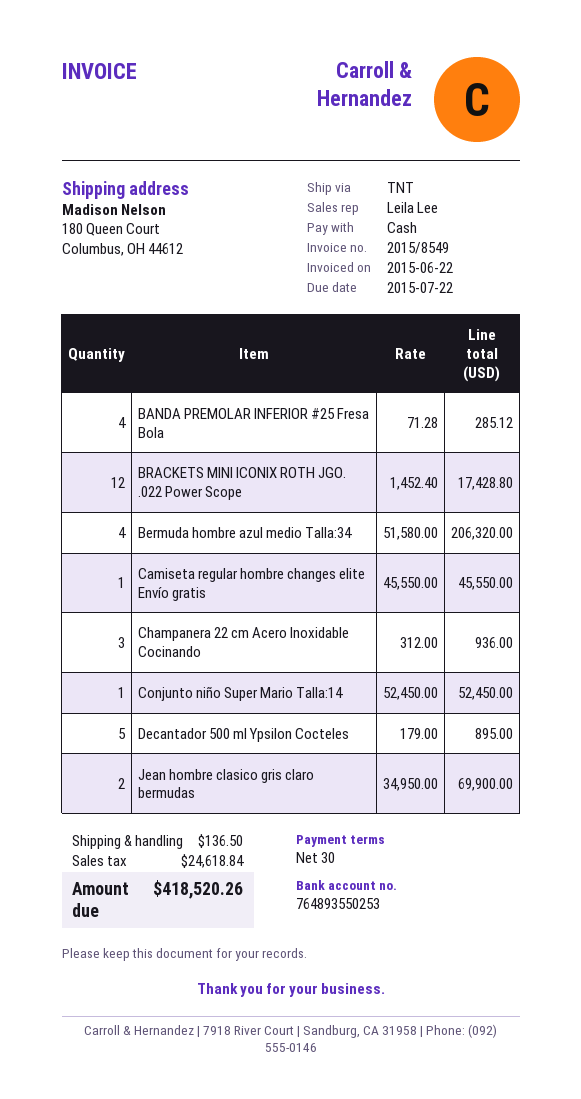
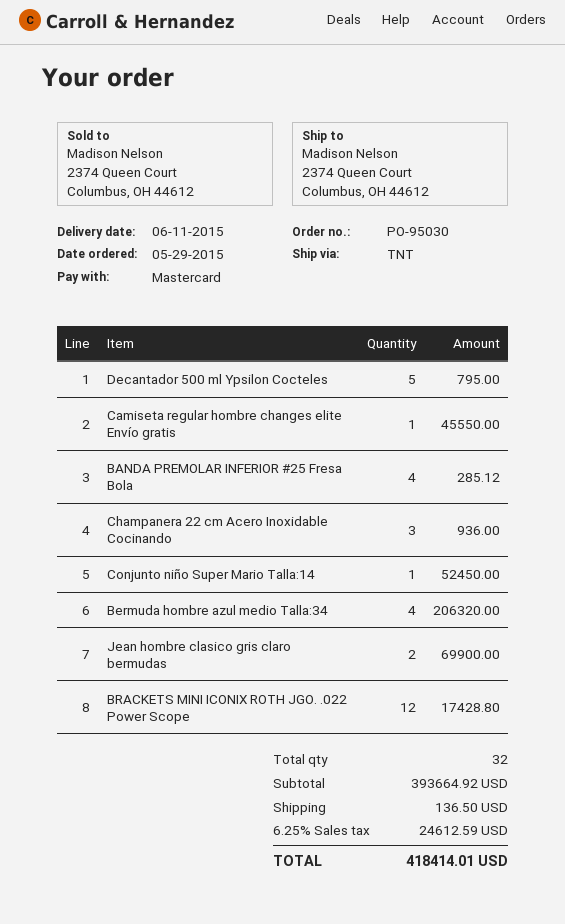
payment method: cash -> Mastercard
ship to: 180 Queen Court, Columbus, OH 44612 -> 2374 Queen Court, Columbus, OH 44612
Decantador 500 ml Ypsilon Cocteles: 5 for 895.00 -> 5 for 795.00
tax: 24618.84 -> 24612.59
total: 418520.26 -> 418414.01

